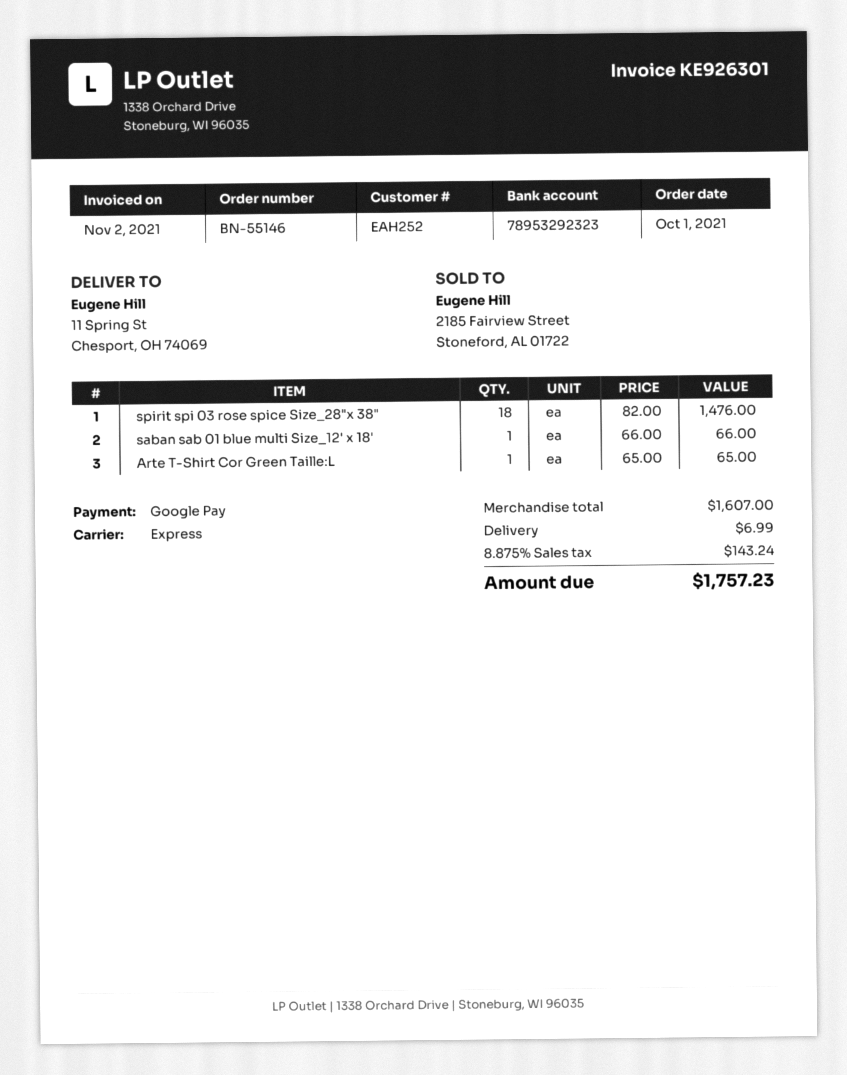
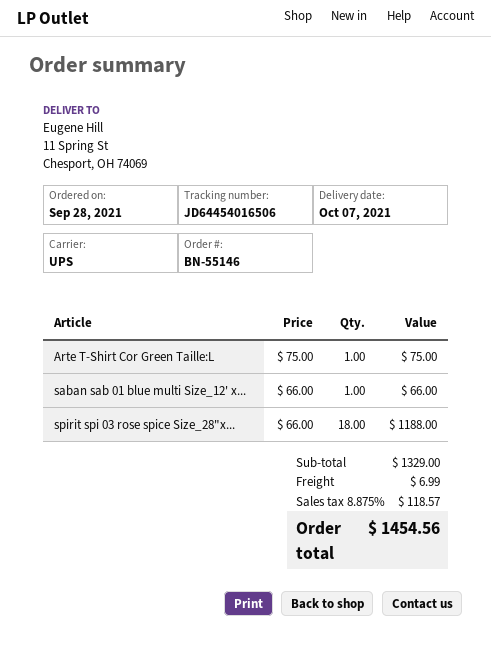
order date: 2021-10-01 -> 2021-09-28
shipping method: express -> UPS
spirit spi 03 rose spice Size_28"x 38": 18 x 82.00 = 1476.00 -> 18 x 66.00 = 1188.00
Arte T-Shirt Cor Green Taille:L: 1 x 65.00 = 65.00 -> 1 x 75.00 = 75.00
subtotal: 1607.00 -> 1329.00
tax: 8.875% = 143.24 -> 8.875% = 118.57
total: 1757.23 -> 1454.56

